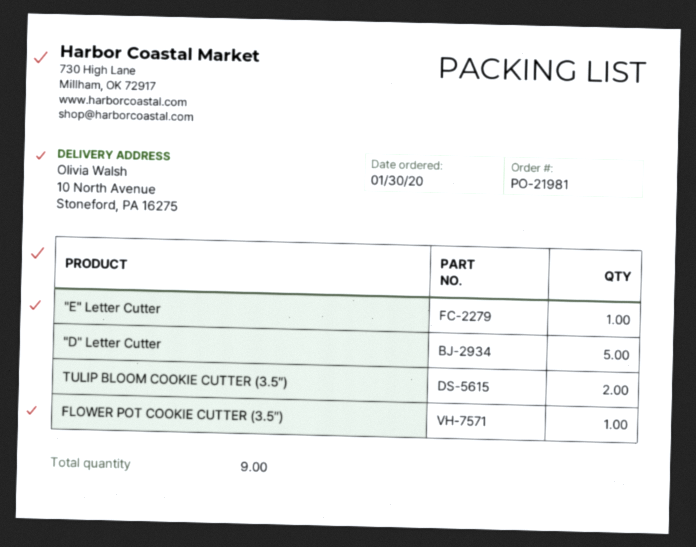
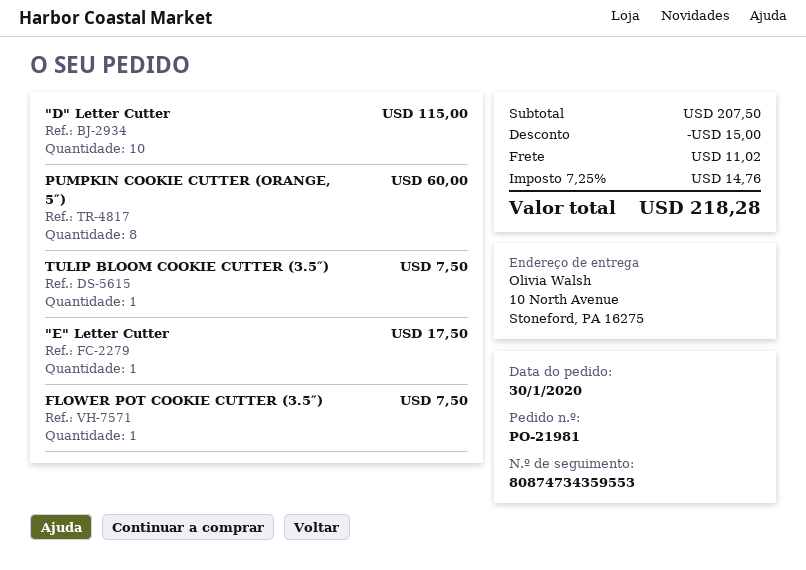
"D" Letter Cutter: 5 -> 10
TULIP BLOOM COOKIE CUTTER (3.5″): 2 -> 1
PUMPKIN COOKIE CUTTER (ORANGE, 5″): none -> 8

